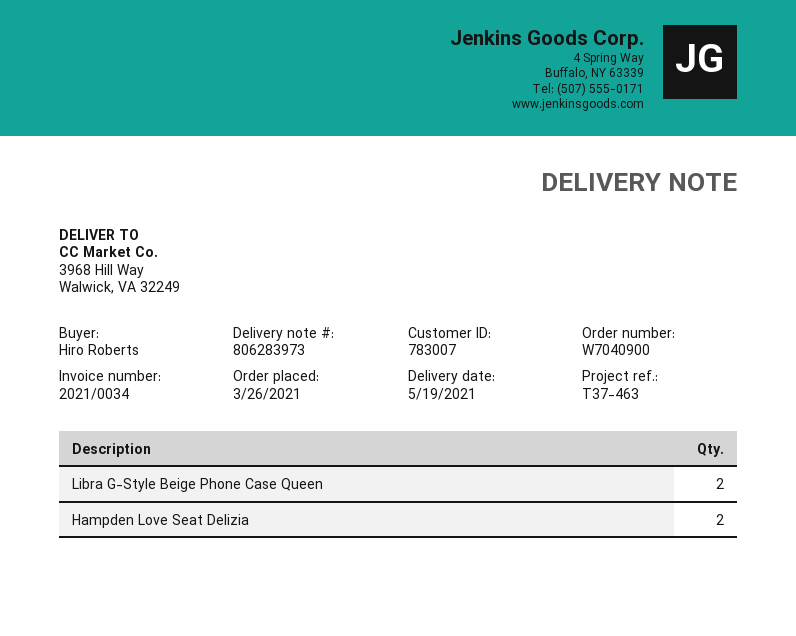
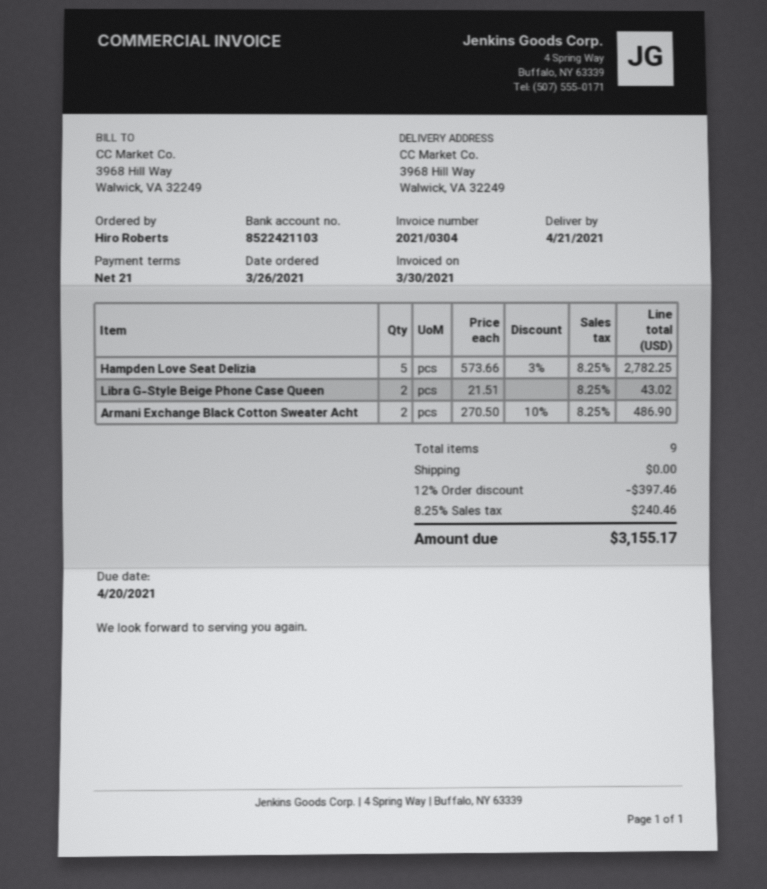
delivery date: 2021-05-19 -> 2021-04-21
invoice number: 2021/0034 -> 2021/0304
Hampden Love Seat Delizia: 2 -> 5
Armani Exchange Black Cotton Sweater Acht: none -> 2

